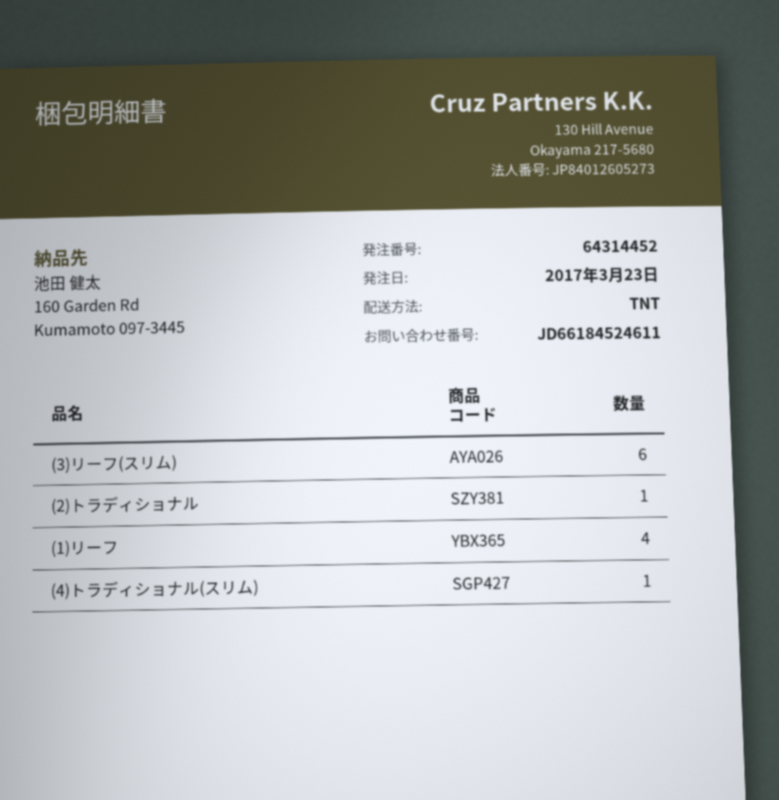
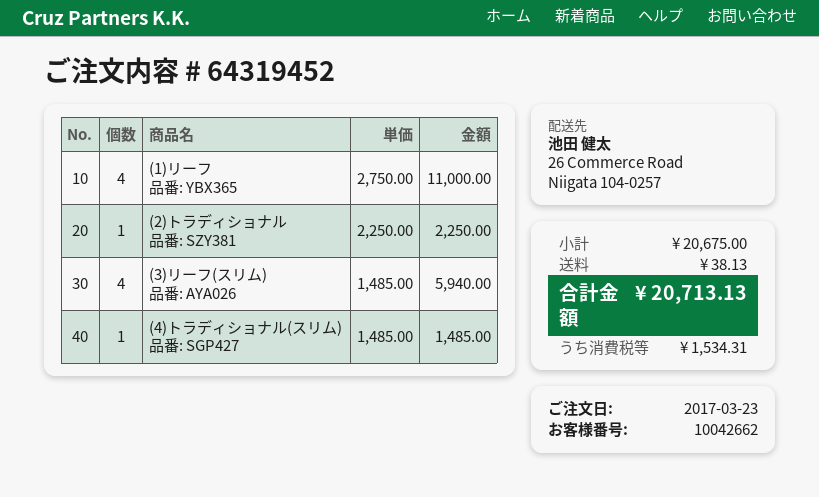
order number: 64314452 -> 64319452
ship to: 160 Garden Rd, Kumamoto 097-3445 -> 26 Commerce Road, Niigata 104-0257
(3)リーフ(スリム): 6 -> 4

